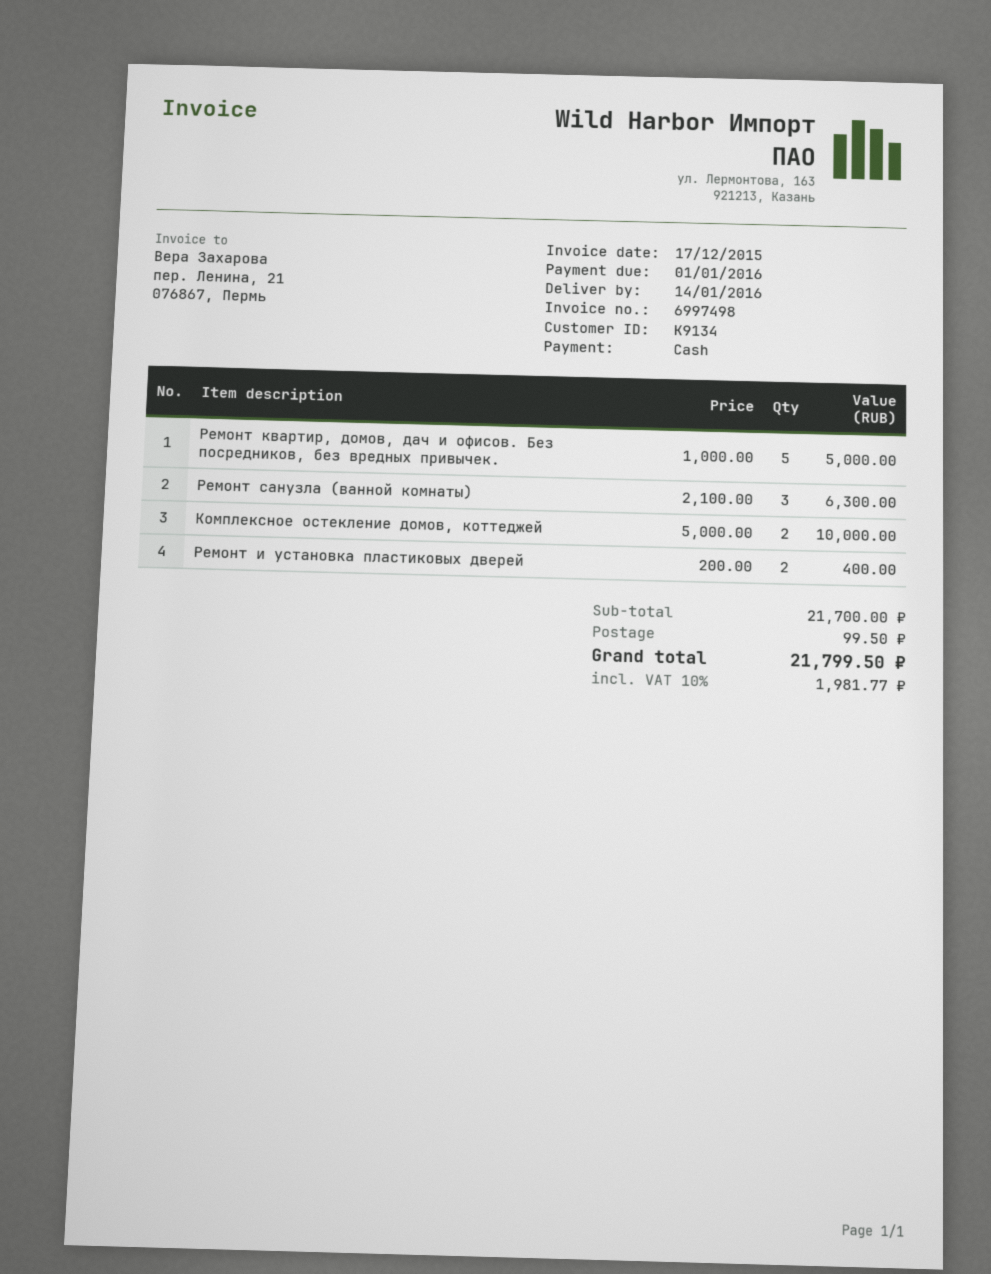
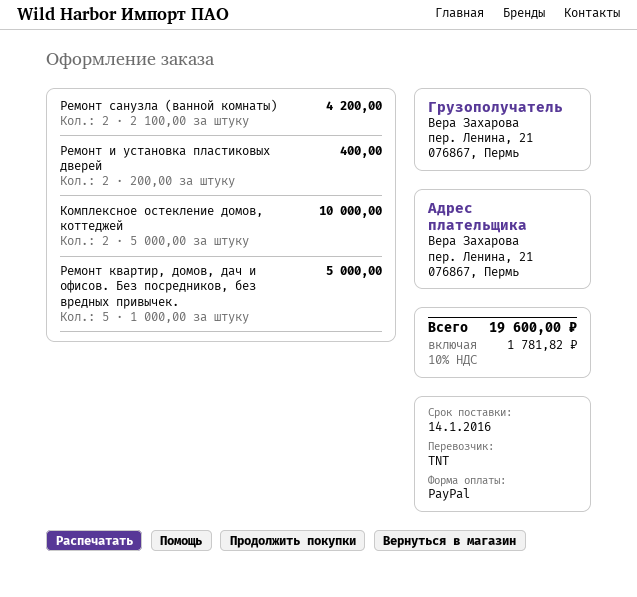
payment method: cash -> PayPal
Ремонт санузла (ванной комнаты): 3 x 2100.00 = 6300.00 -> 2 x 2100.00 = 4200.00
shipping: 99.50 -> none
tax: 10% = 1981.77 -> 10% = 1781.82
total: 21799.50 -> 19600.00

